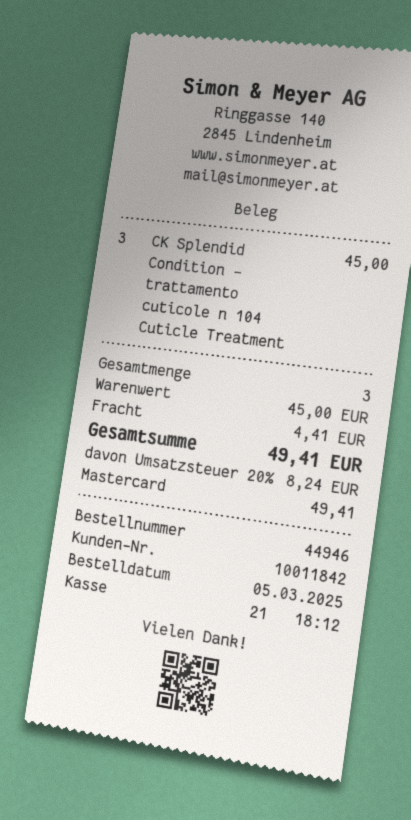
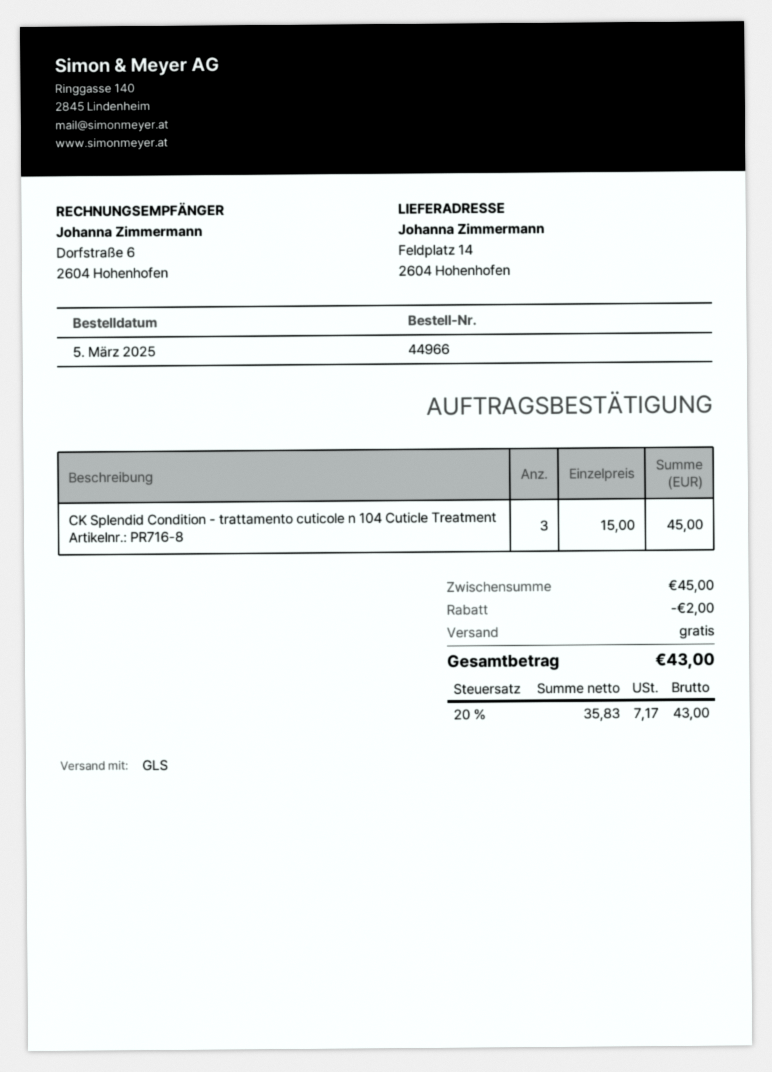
order number: 44946 -> 44966
discount: none -> 2.00
shipping: 4.41 -> 0.00
tax: 20% = 8.24 -> 20% = 7.17
total: 49.41 -> 43.00

